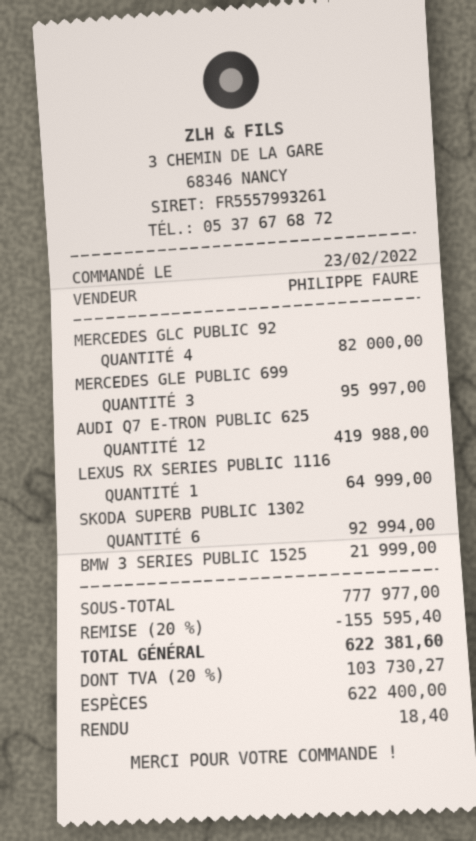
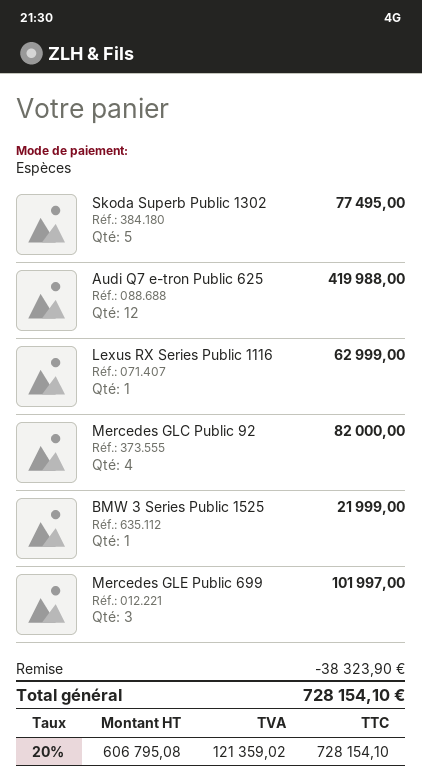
MERCEDES GLE PUBLIC 699: 3 for 95997.00 -> 3 for 101997.00
LEXUS RX SERIES PUBLIC 1116: 1 for 64999.00 -> 1 for 62999.00
SKODA SUPERB PUBLIC 1302: 6 for 92994.00 -> 5 for 77495.00
discount: 155595.40 -> 38323.90
tax: 20% = 103730.27 -> 20% = 121359.02
total: 622381.60 -> 728154.10

